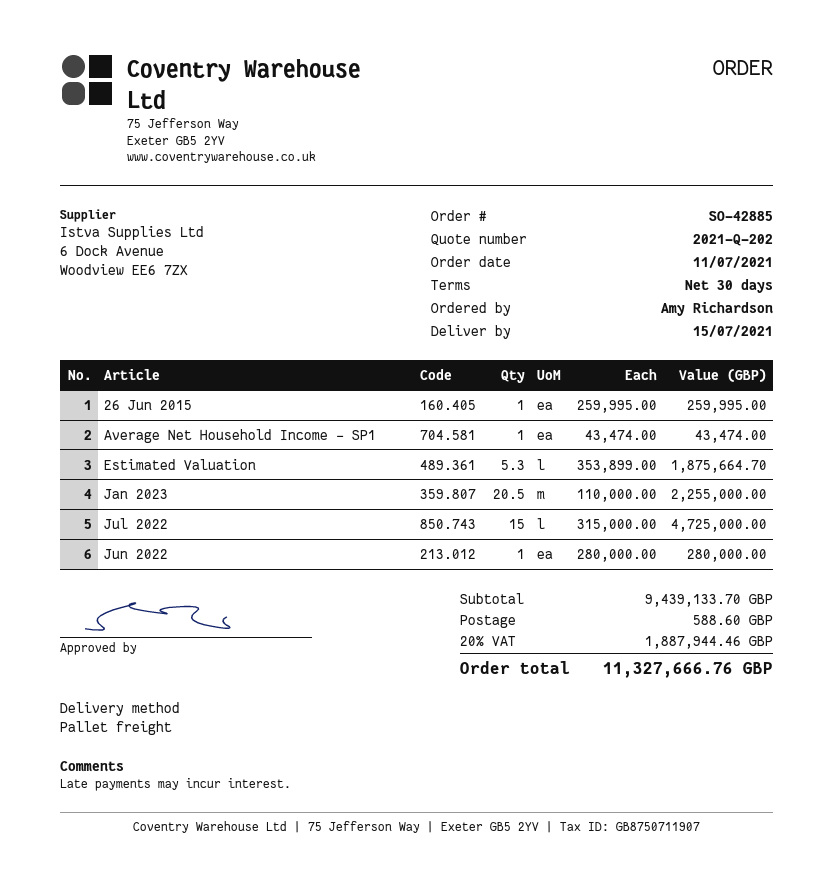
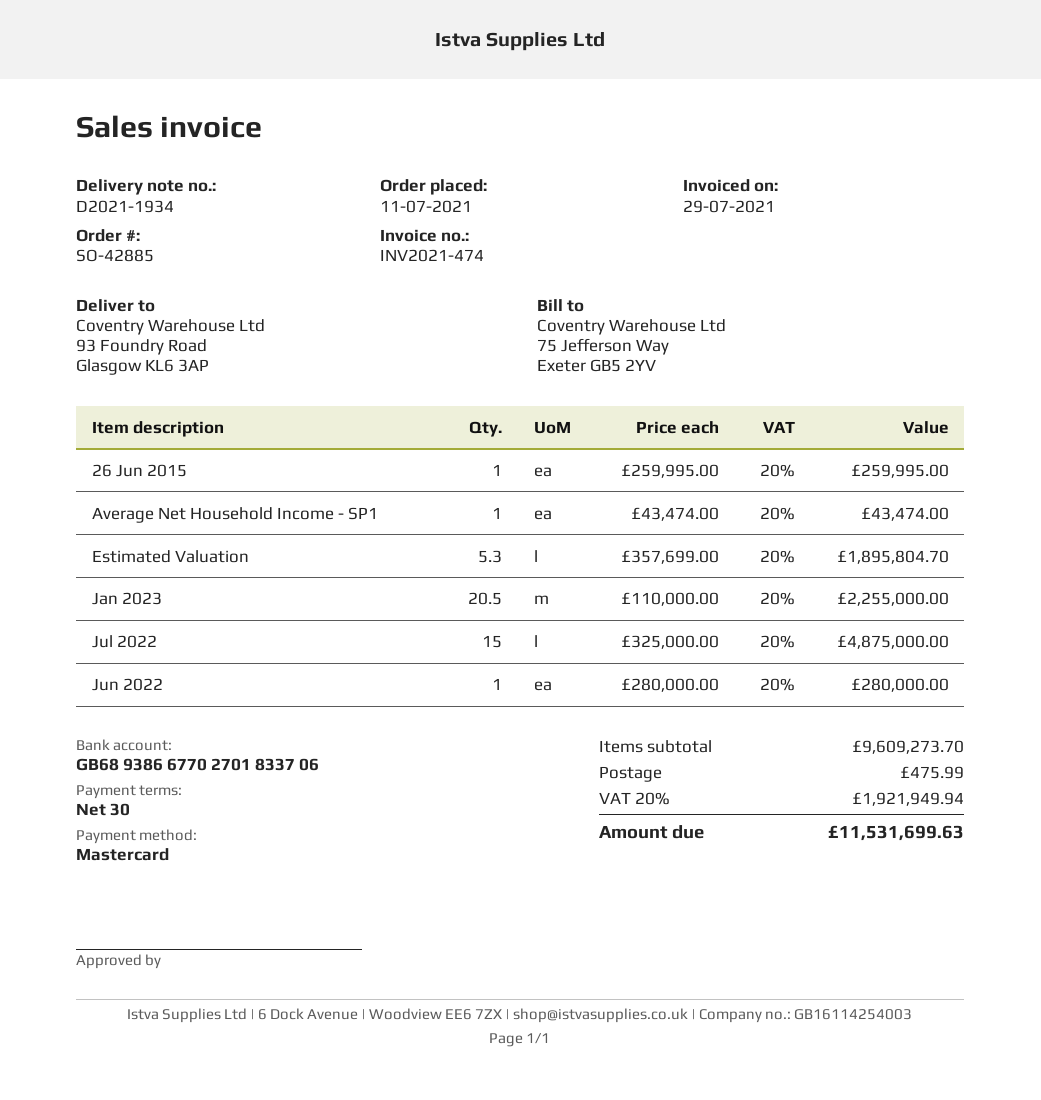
Estimated Valuation: 5.3 x 353899.00 = 1875664.70 -> 5.3 x 357699.00 = 1895804.70
Jul 2022: 15 x 315000.00 = 4725000.00 -> 15 x 325000.00 = 4875000.00
subtotal: 9439133.70 -> 9609273.70
shipping: 588.60 -> 475.99
tax: 20% = 1887944.46 -> 20% = 1921949.94
total: 11327666.76 -> 11531699.63

